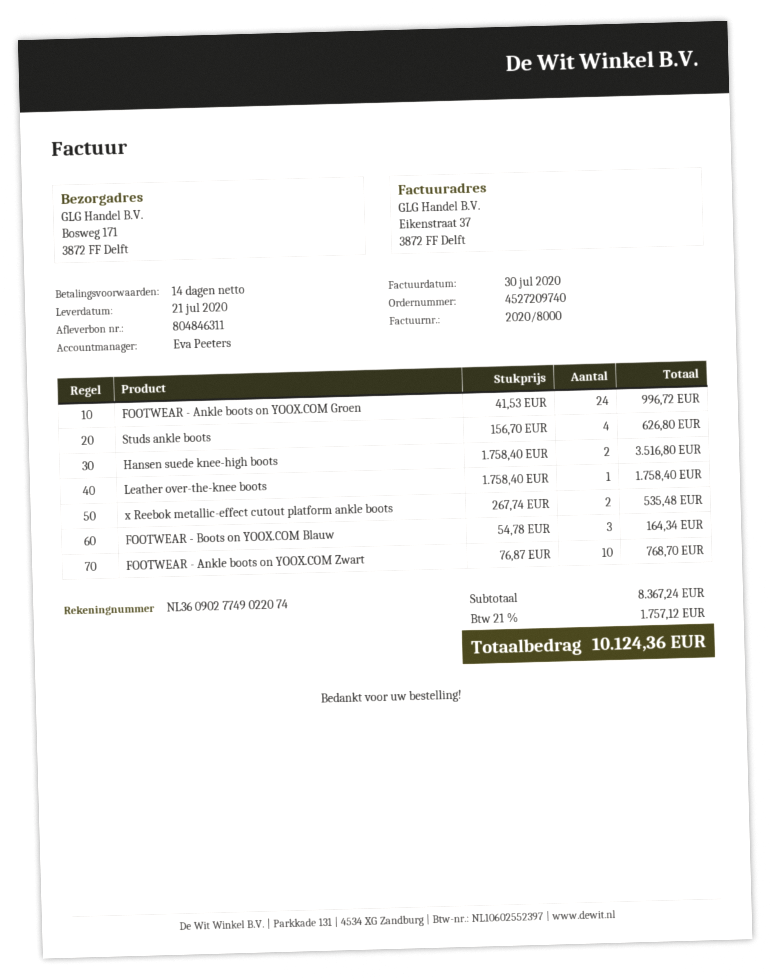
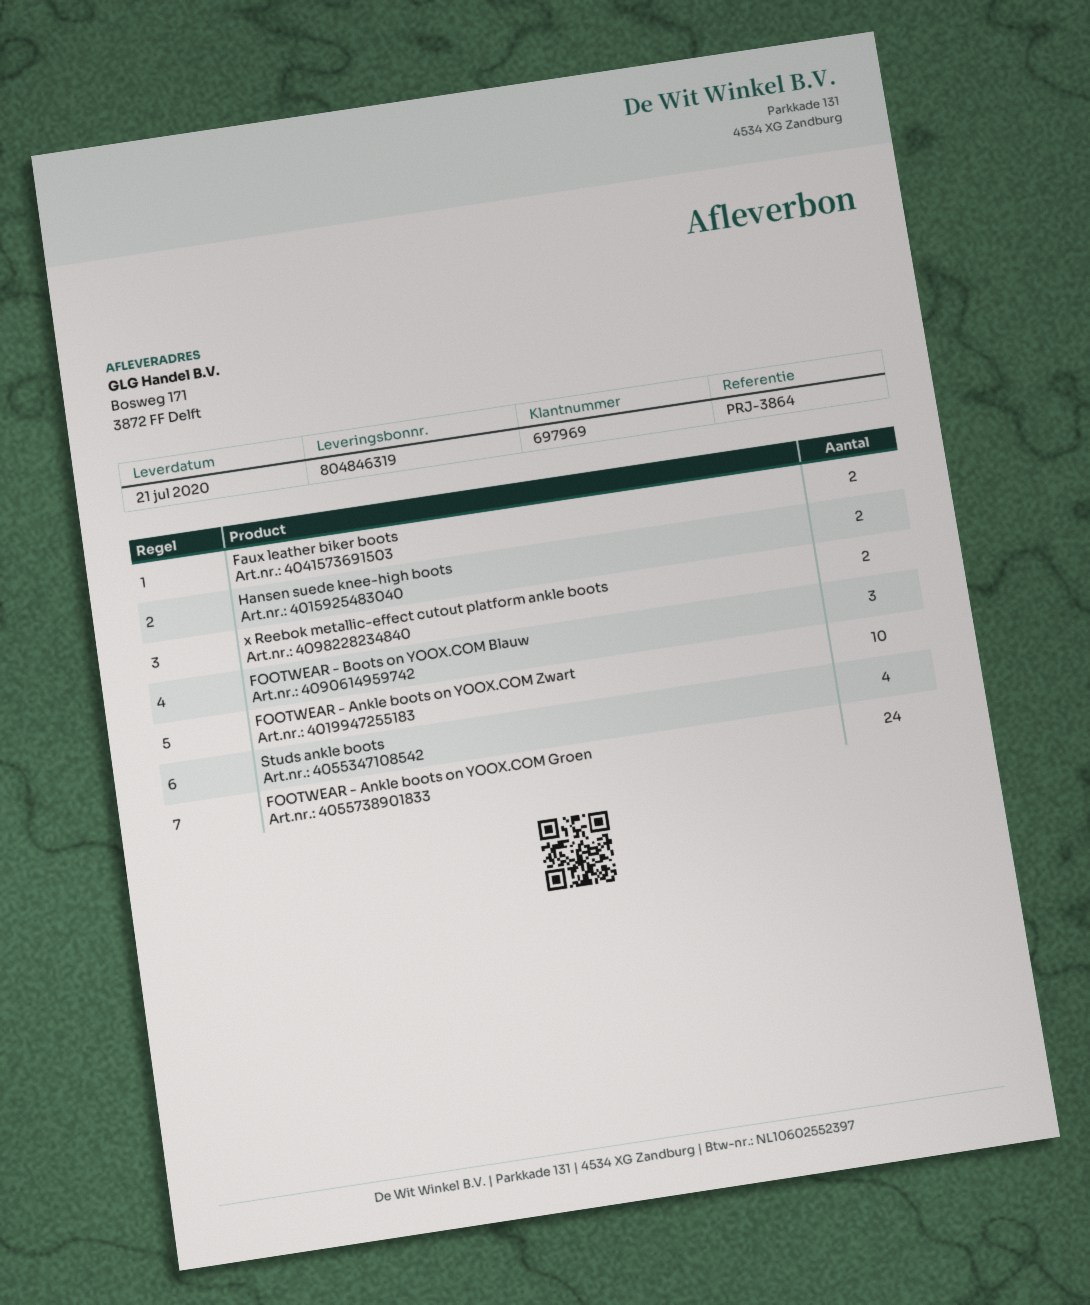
delivery note number: 804846311 -> 804846319
Leather over-the-knee boots: 1 -> none
Faux leather biker boots: none -> 2

